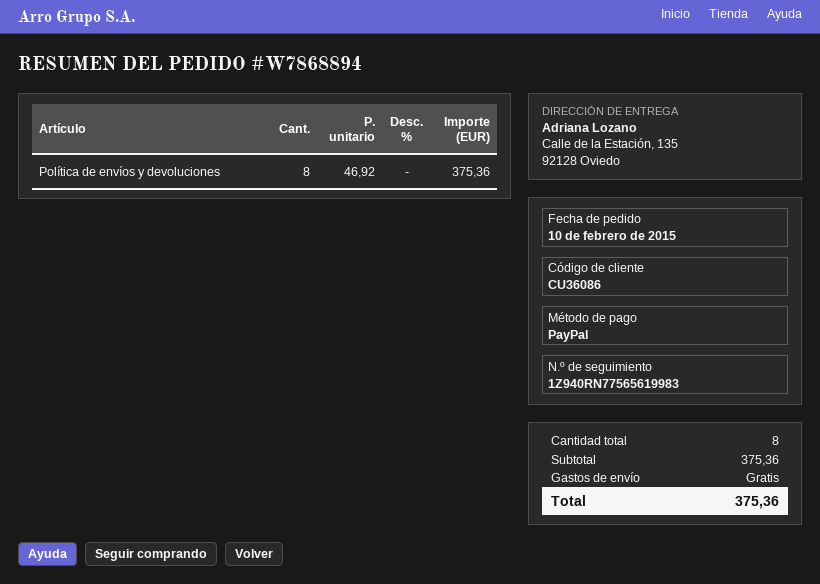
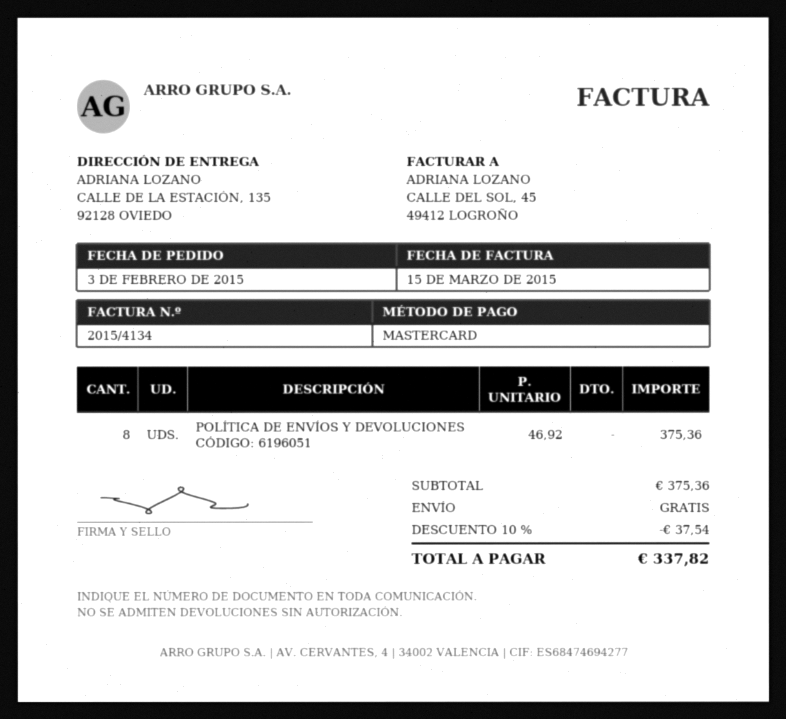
order date: 2015-02-10 -> 2015-02-03
payment method: PayPal -> Mastercard
discount: none -> 10% = 37.54
total: 375.36 -> 337.82

